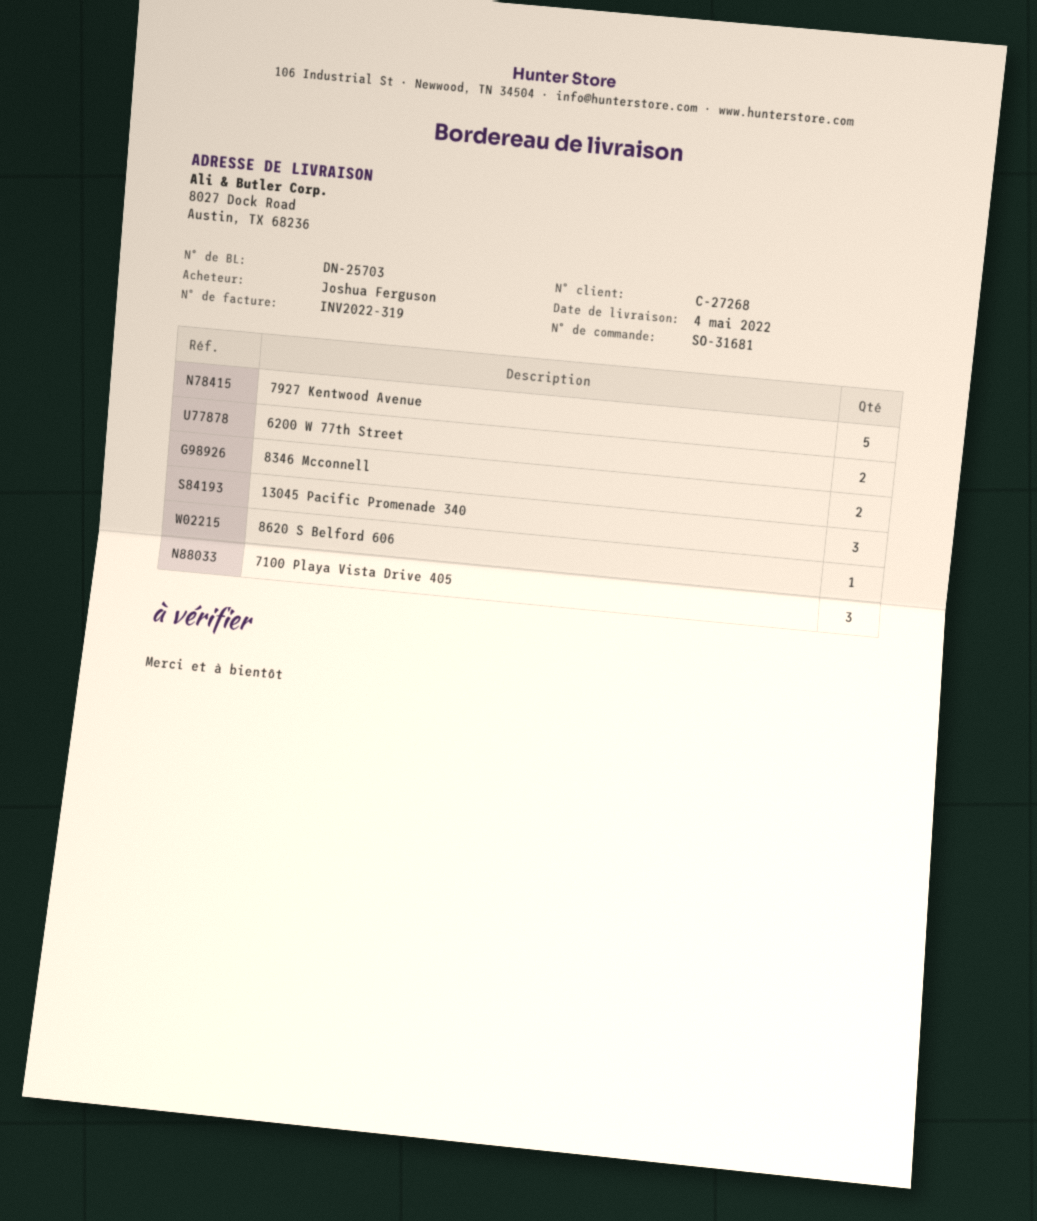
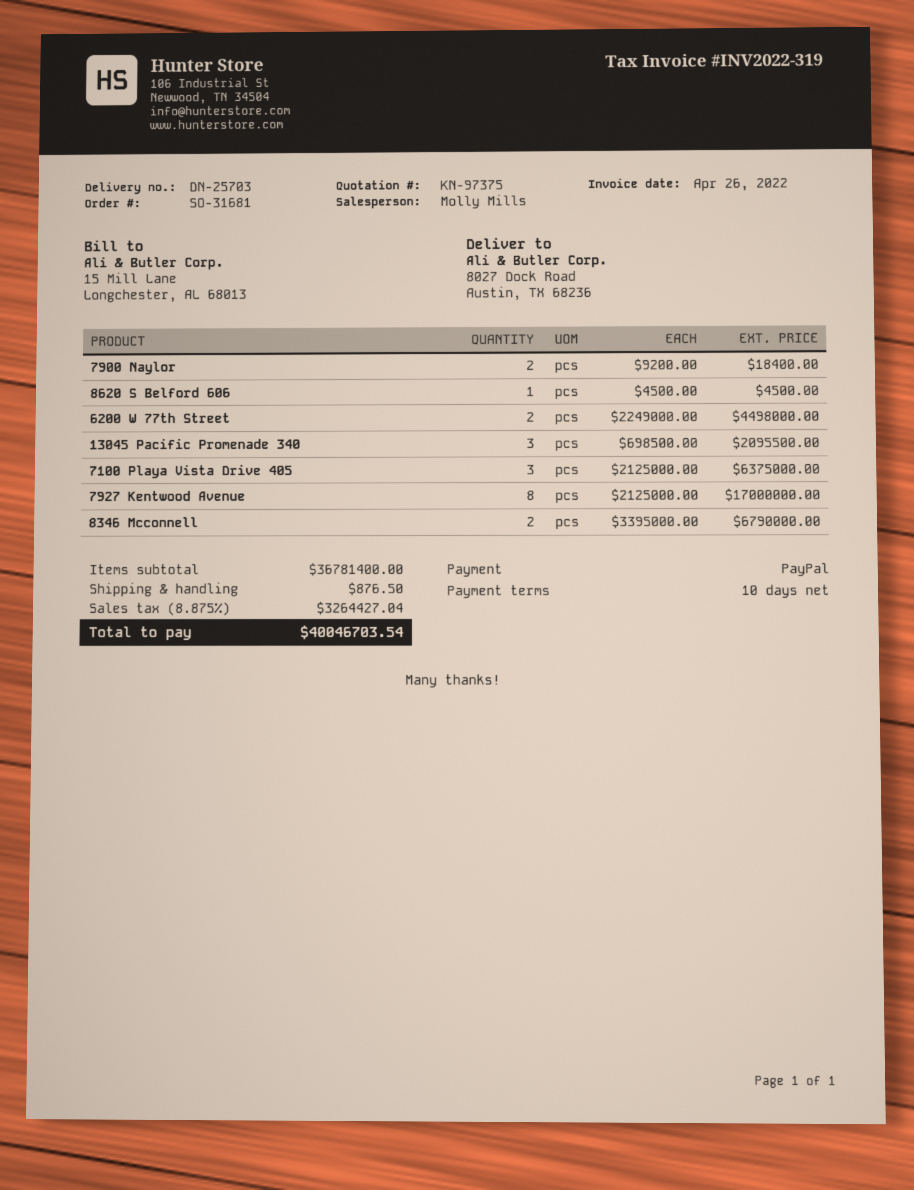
7927 Kentwood Avenue: 5 -> 8
7900 Naylor: none -> 2

